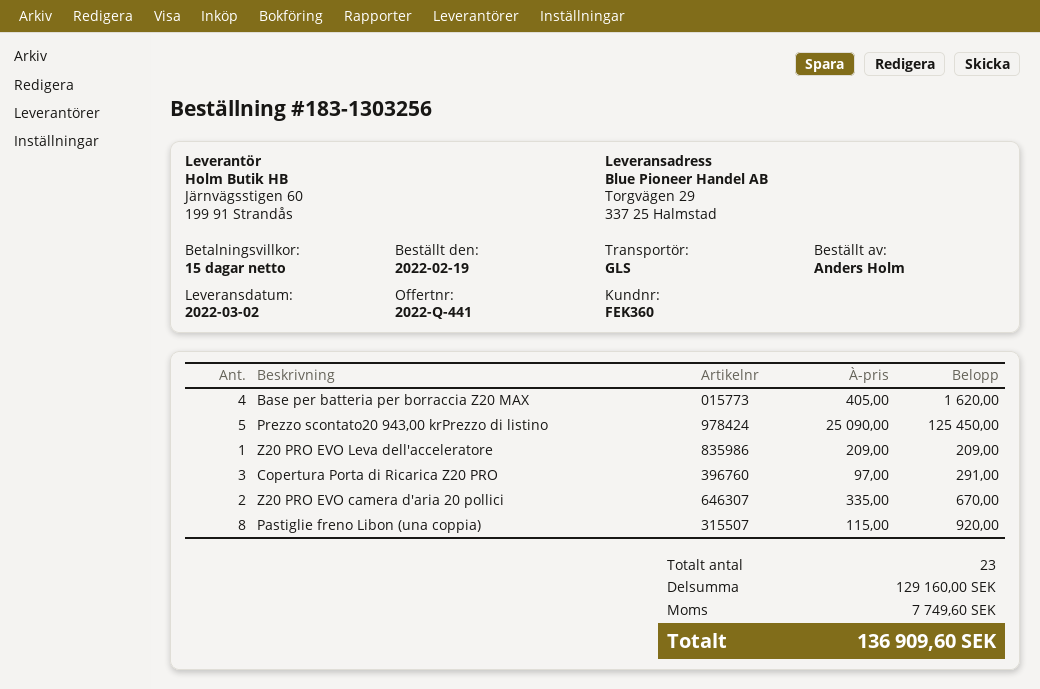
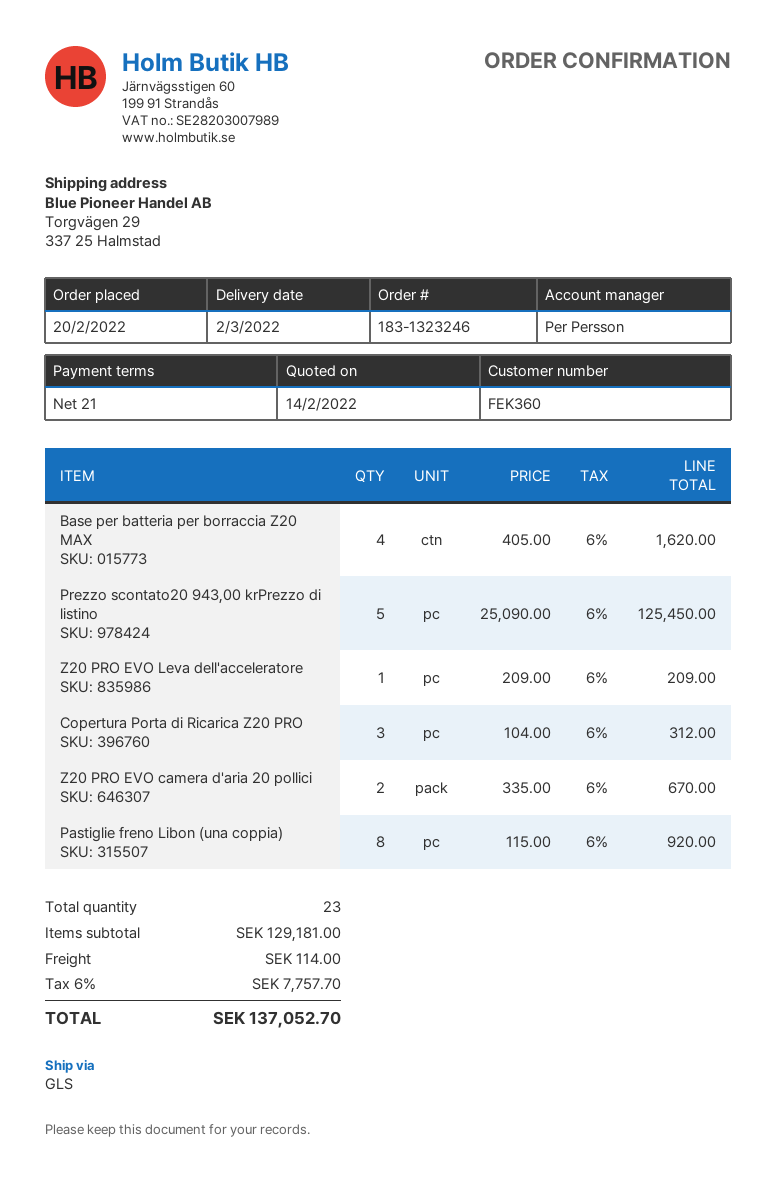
order number: 183-1303256 -> 183-1323246
order date: 2022-02-19 -> 2022-02-20
payment terms: 15 days -> 21 days
Copertura Porta di Ricarica Z20 PRO: 3 x 97.00 = 291.00 -> 3 x 104.00 = 312.00
subtotal: 129160.00 -> 129181.00
shipping: none -> 114.00
tax: 7749.60 -> 7757.70
total: 136909.60 -> 137052.70

